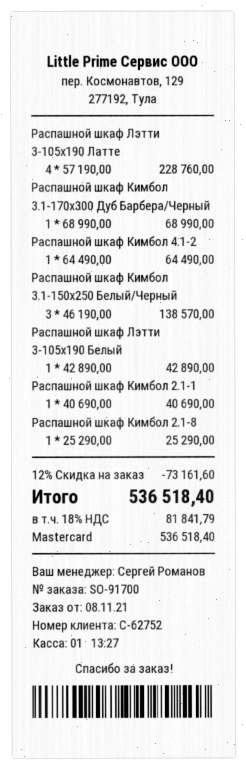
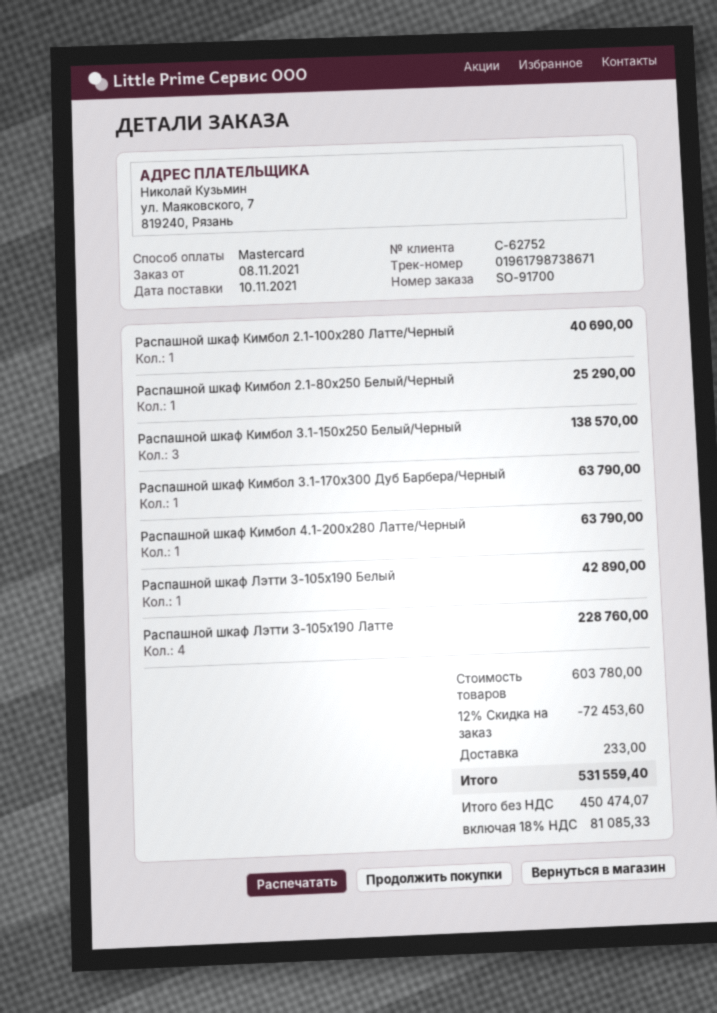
Распашной шкаф Кимбол 3.1-170x300 Дуб Барбера/Черный: 1 for 68990.00 -> 1 for 63790.00
Распашной шкаф Кимбол 4.1-2: 1 for 64490.00 -> 1 for 63790.00
discount: 12% = 73161.60 -> 12% = 72453.60
shipping: none -> 233.00
tax: 18% = 81841.79 -> 18% = 81085.33
total: 536518.40 -> 531559.40

